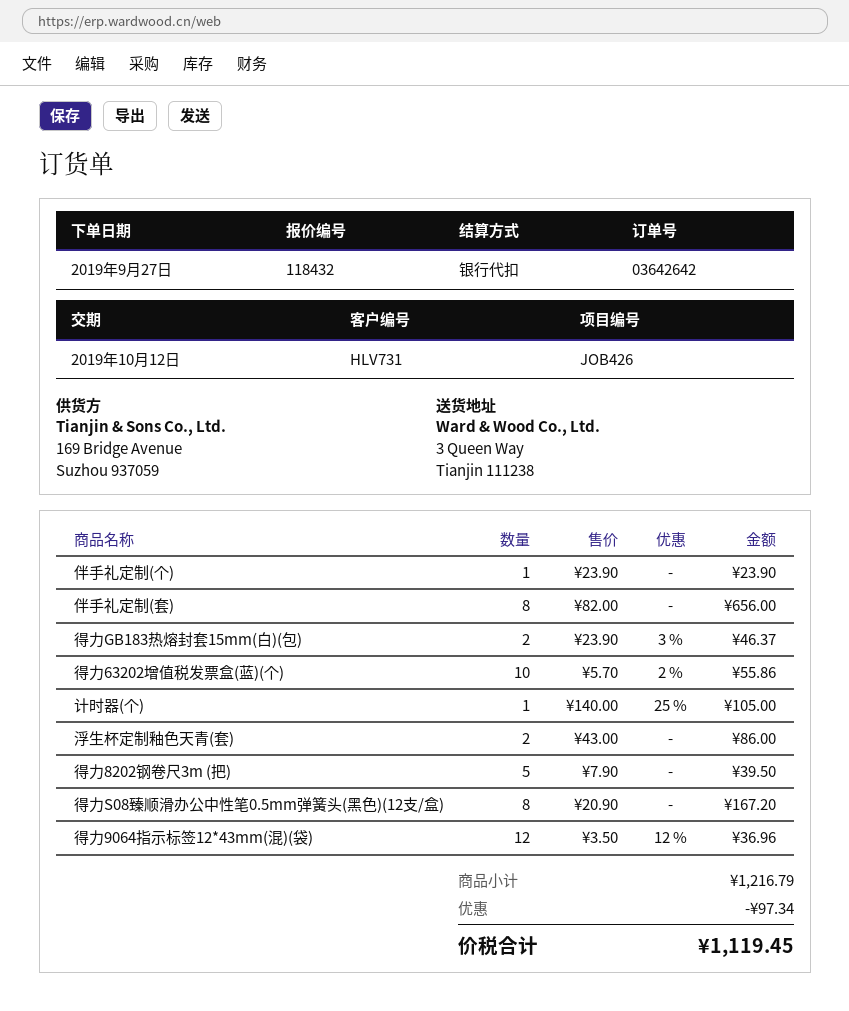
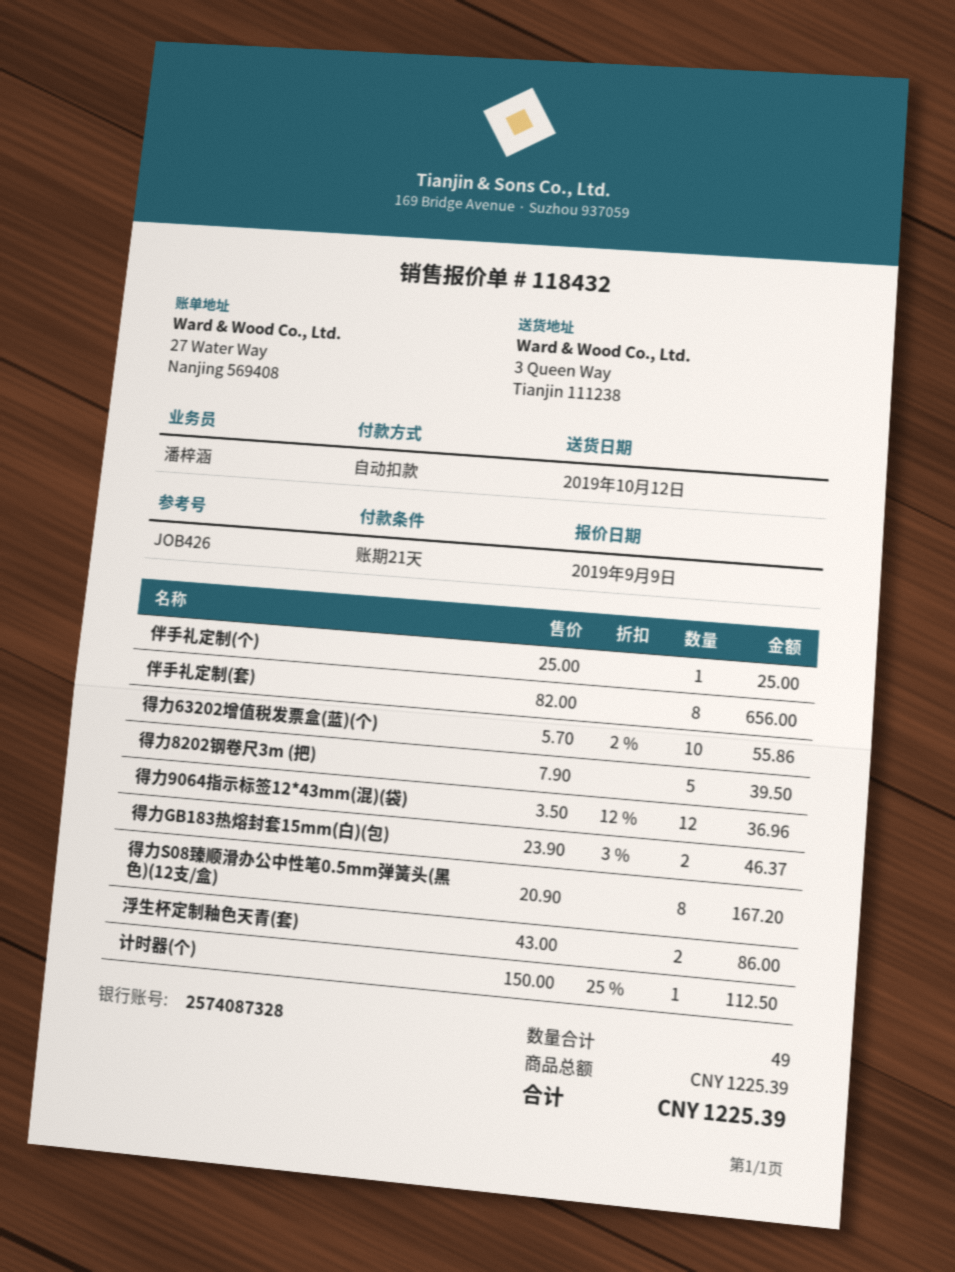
伴手礼定制(个): 1 x 23.90 = 23.90 -> 1 x 25.00 = 25.00
计时器(个): 1 x 140.00 - 25% = 105.00 -> 1 x 150.00 - 25% = 112.50
subtotal: 1216.79 -> 1225.39
discount: 97.34 -> none
total: 1119.45 -> 1225.39

